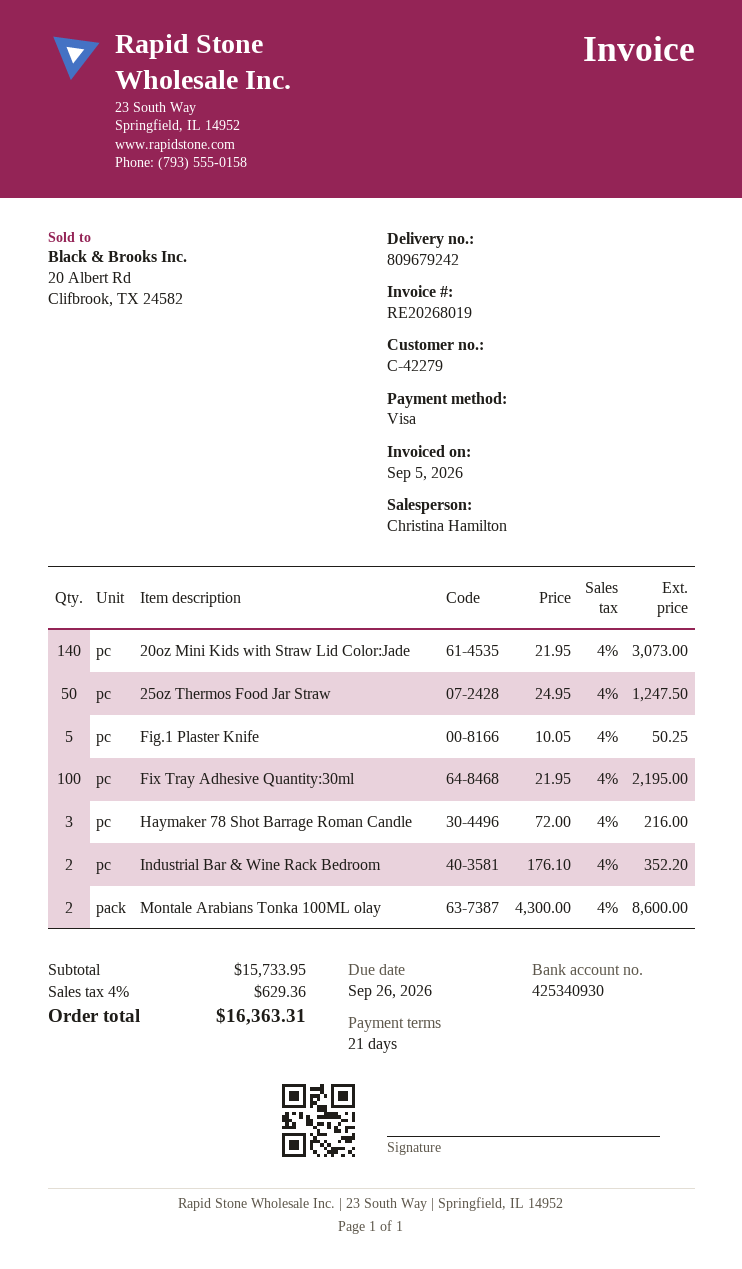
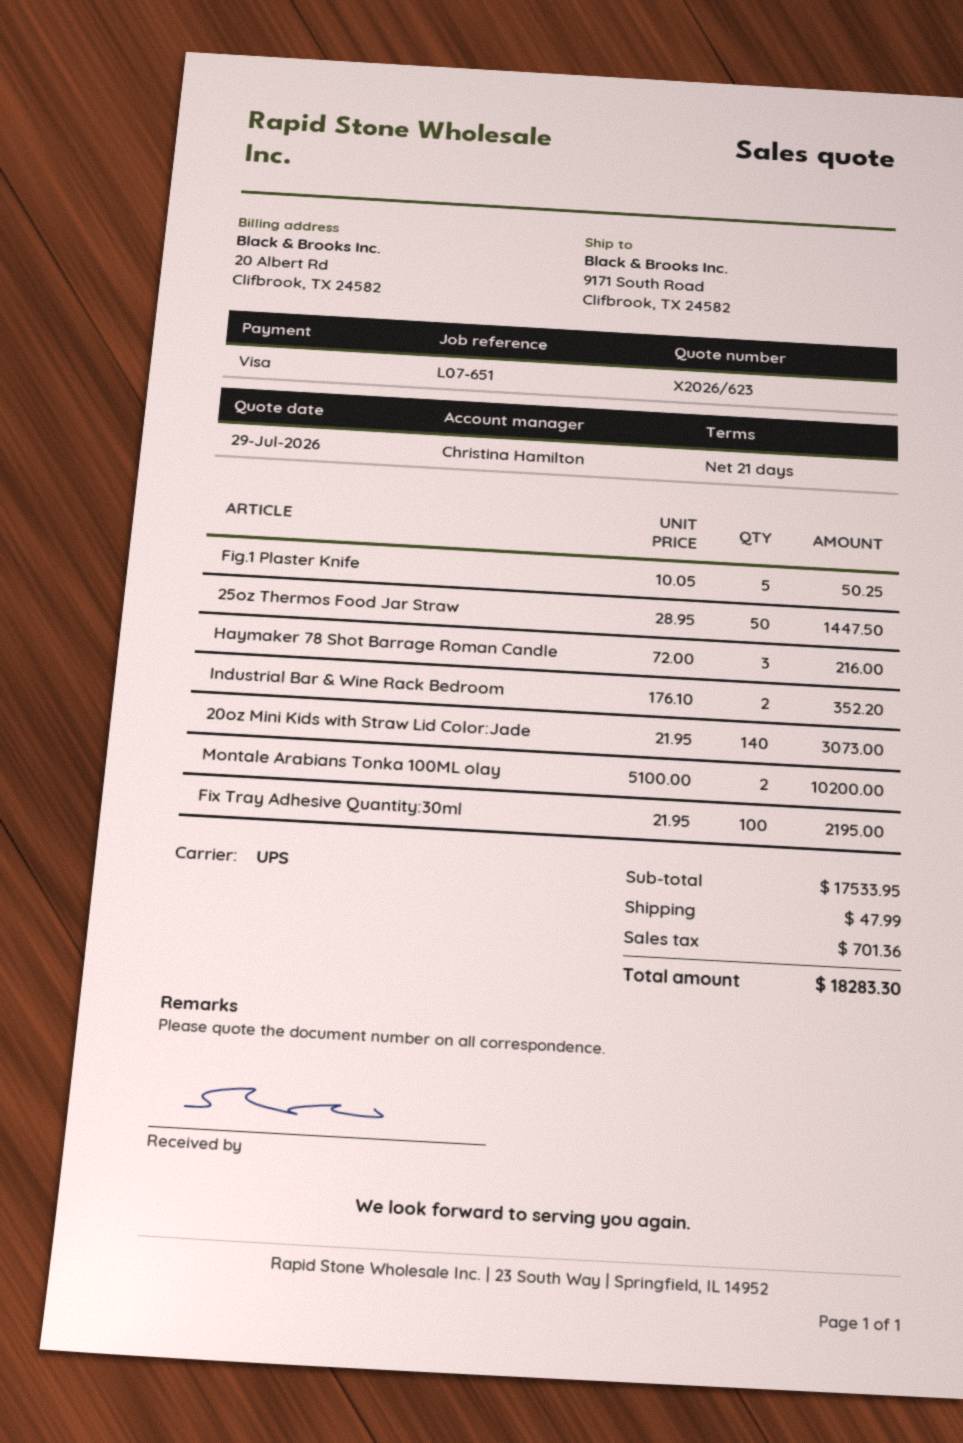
25oz Thermos Food Jar Straw: 50 x 24.95 = 1247.50 -> 50 x 28.95 = 1447.50
Montale Arabians Tonka 100ML olay: 2 x 4300.00 = 8600.00 -> 2 x 5100.00 = 10200.00
subtotal: 15733.95 -> 17533.95
shipping: none -> 47.99
tax: 629.36 -> 701.36
total: 16363.31 -> 18283.30

